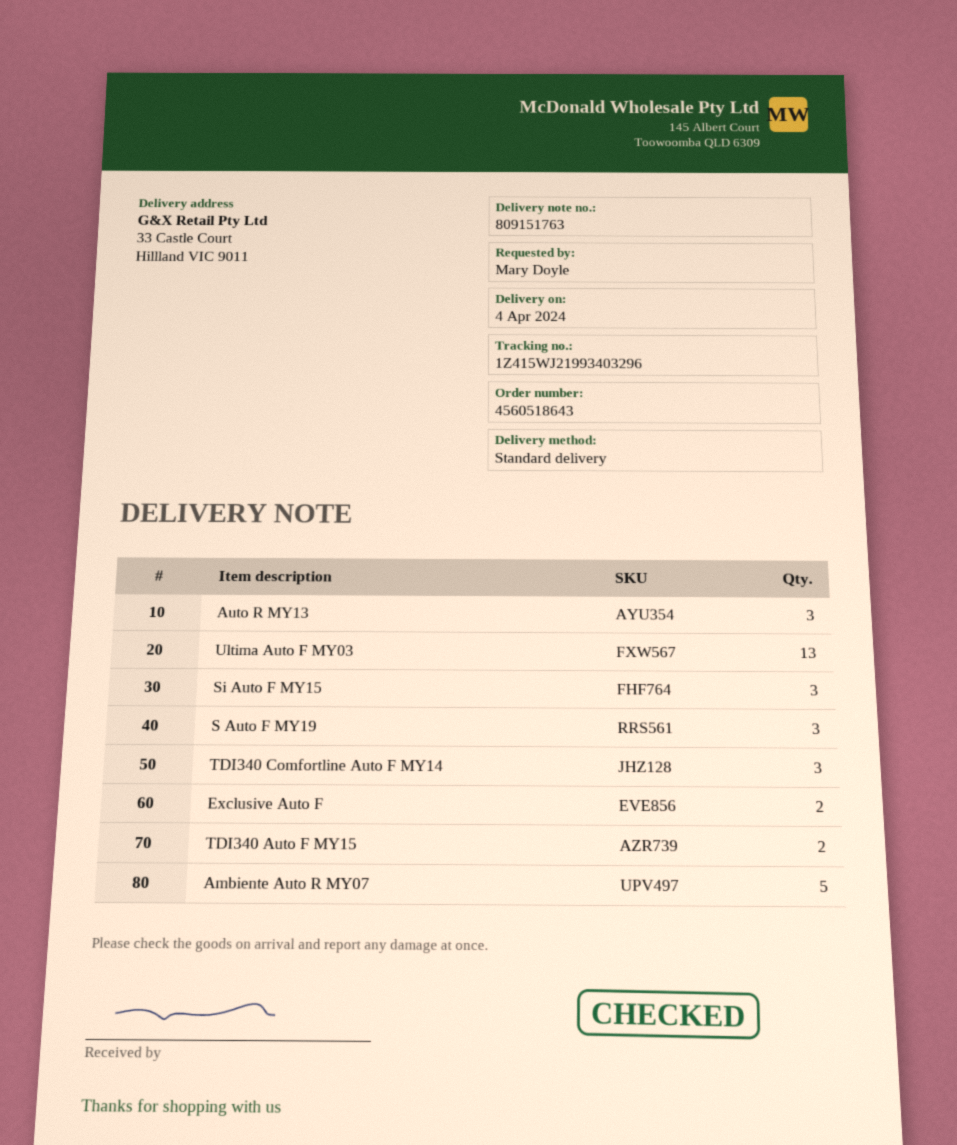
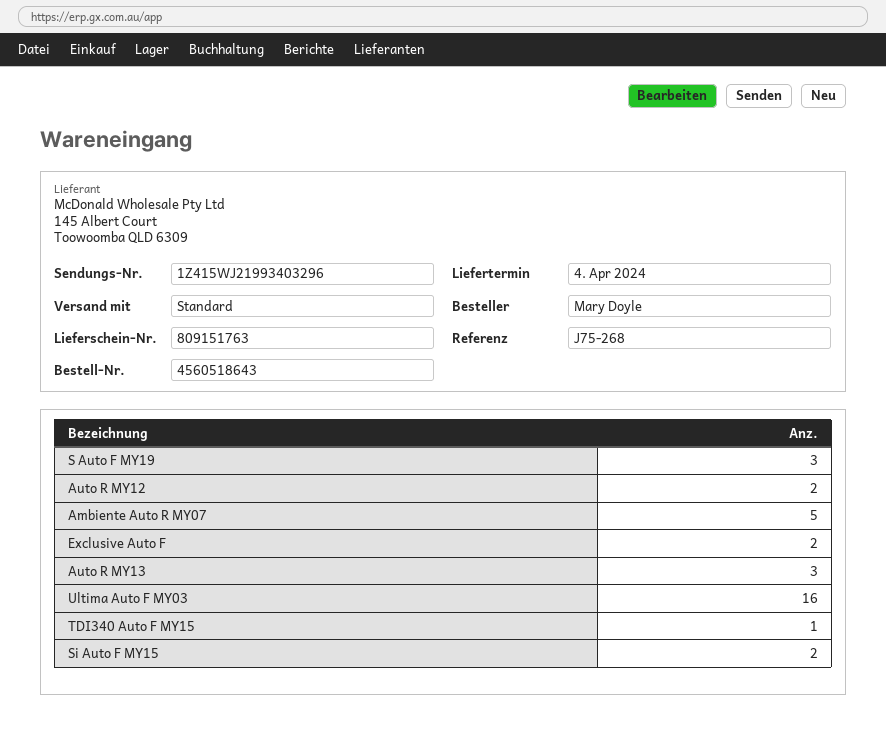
Ultima Auto F MY03: 13 -> 16
Si Auto F MY15: 3 -> 2
TDI340 Comfortline Auto F MY14: 3 -> none
TDI340 Auto F MY15: 2 -> 1
Auto R MY12: none -> 2

